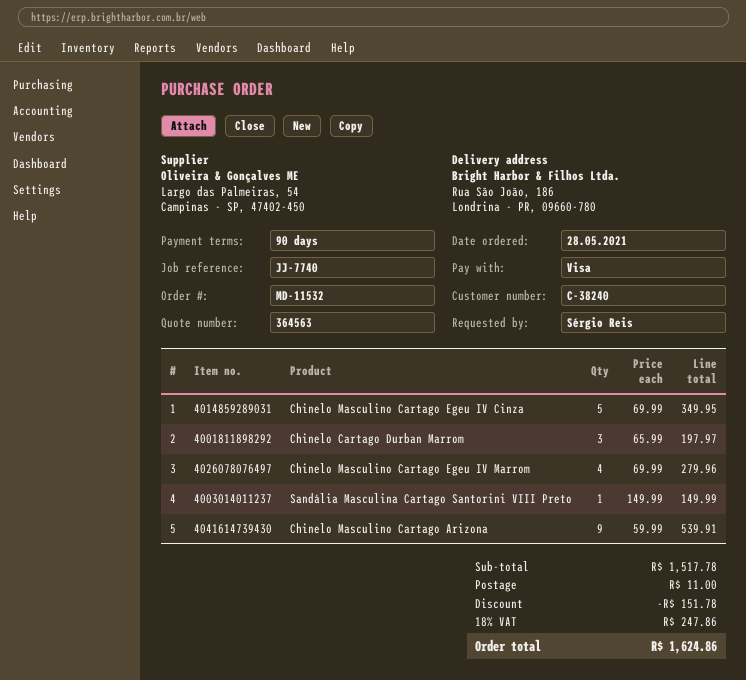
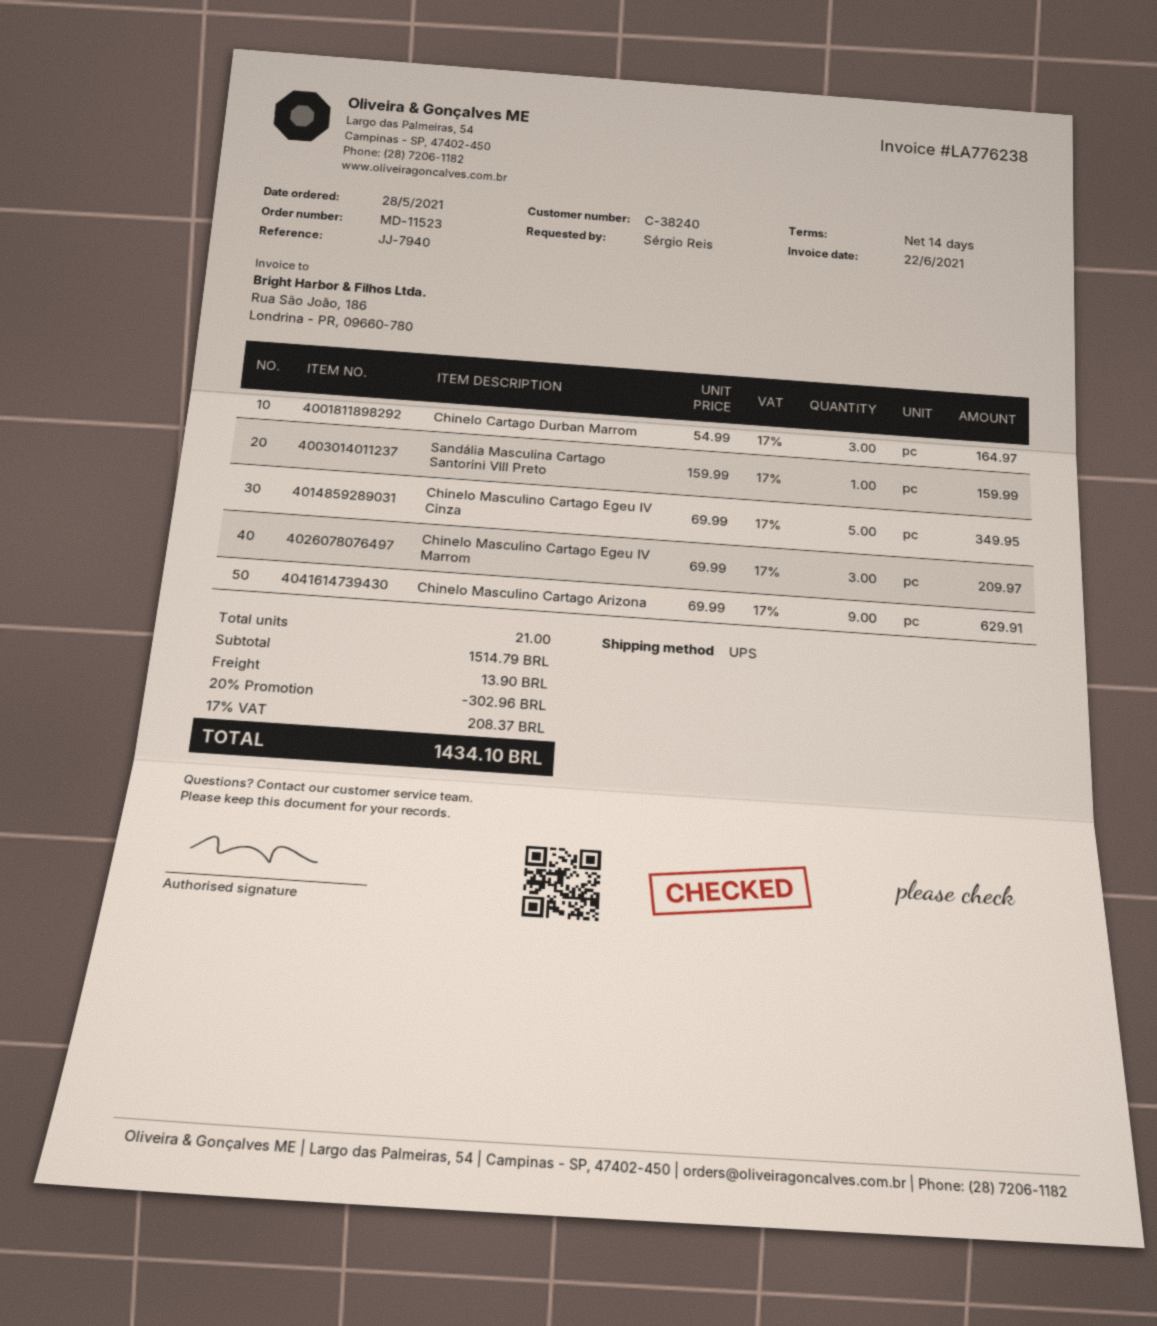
order number: MD-11532 -> MD-11523
payment terms: 90 days -> 14 days
reference: JJ-7740 -> JJ-7940
Chinelo Cartago Durban Marrom: 3 x 65.99 = 197.97 -> 3 x 54.99 = 164.97
Chinelo Masculino Cartago Egeu IV Marrom: 4 x 69.99 = 279.96 -> 3 x 69.99 = 209.97
Sandália Masculina Cartago Santorini VIII Preto: 1 x 149.99 = 149.99 -> 1 x 159.99 = 159.99
Chinelo Masculino Cartago Arizona: 9 x 59.99 = 539.91 -> 9 x 69.99 = 629.91
subtotal: 1517.78 -> 1514.79
discount: 151.78 -> 302.96
shipping: 11.00 -> 13.90
tax: 18% = 247.86 -> 17% = 208.37
total: 1624.86 -> 1434.10

